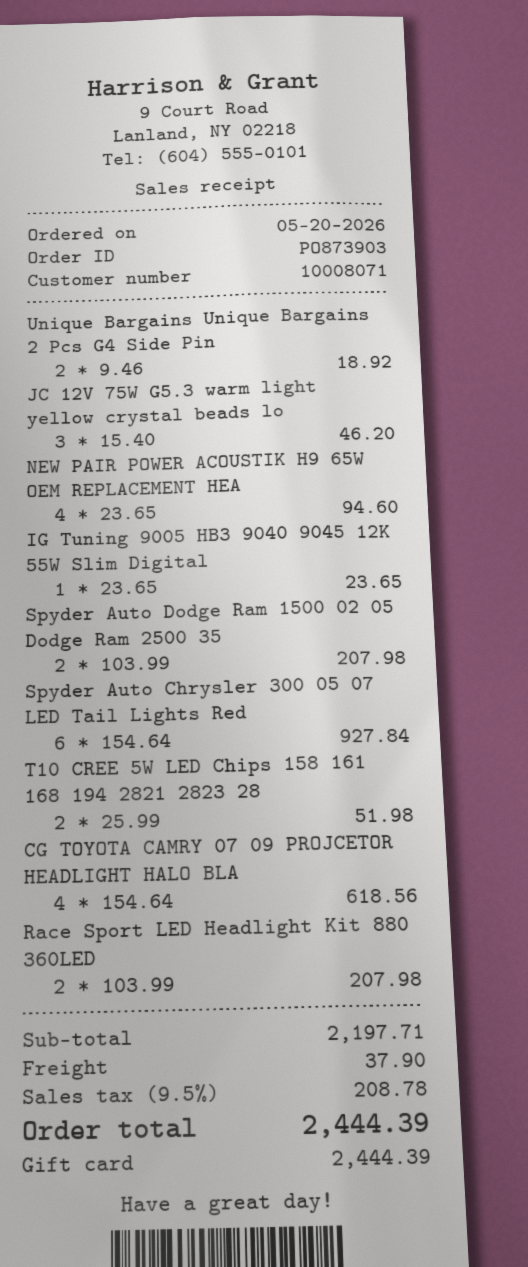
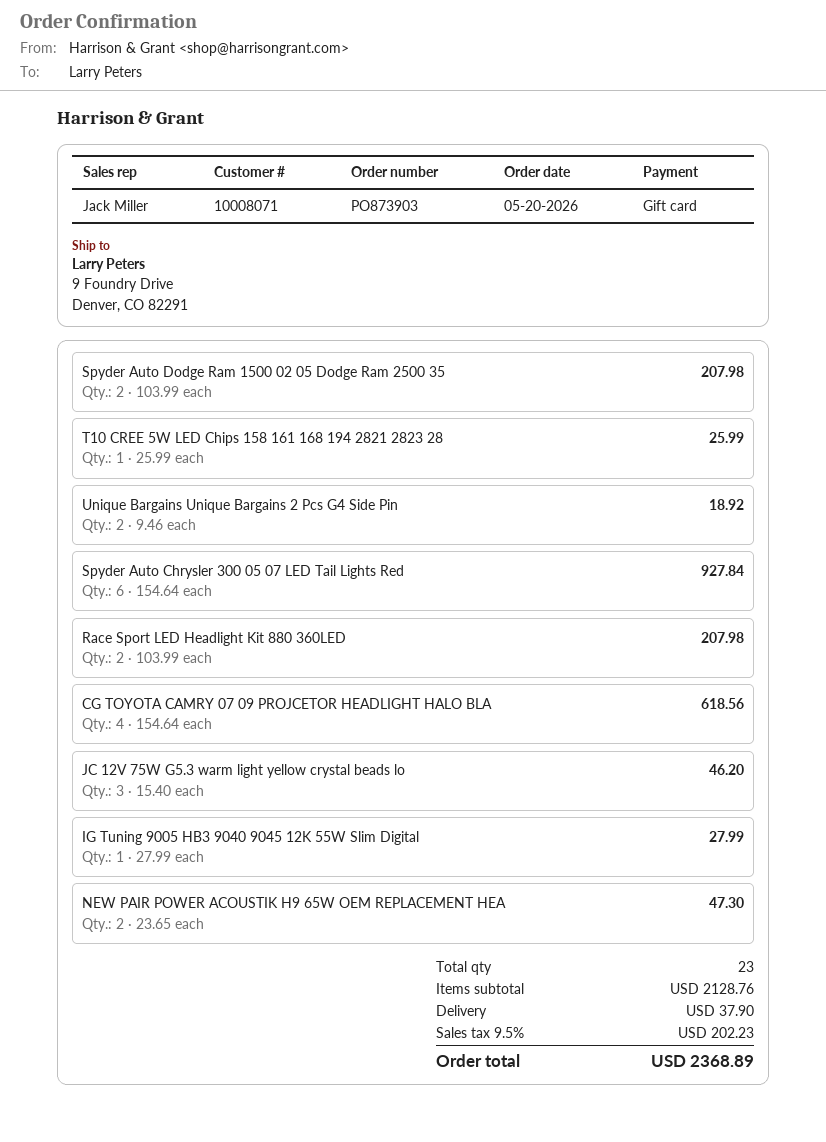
NEW PAIR POWER ACOUSTIK H9 65W OEM REPLACEMENT HEA: 4 x 23.65 = 94.60 -> 2 x 23.65 = 47.30
IG Tuning 9005 HB3 9040 9045 12K 55W Slim Digital: 1 x 23.65 = 23.65 -> 1 x 27.99 = 27.99
T10 CREE 5W LED Chips 158 161 168 194 2821 2823 28: 2 x 25.99 = 51.98 -> 1 x 25.99 = 25.99
subtotal: 2197.71 -> 2128.76
tax: 9.5% = 208.78 -> 9.5% = 202.23
total: 2444.39 -> 2368.89

